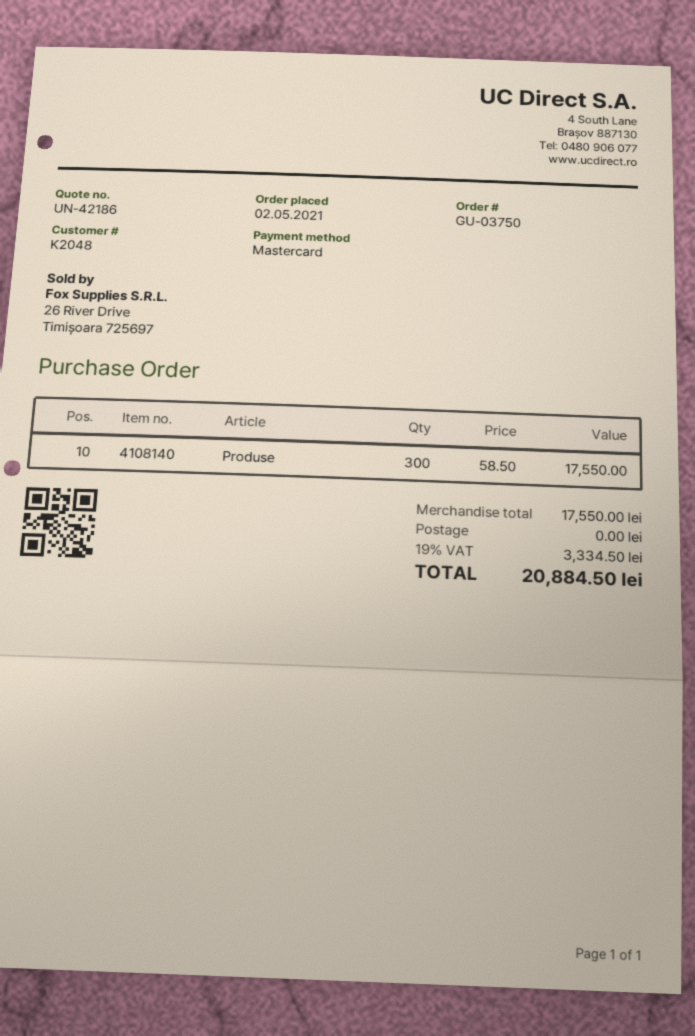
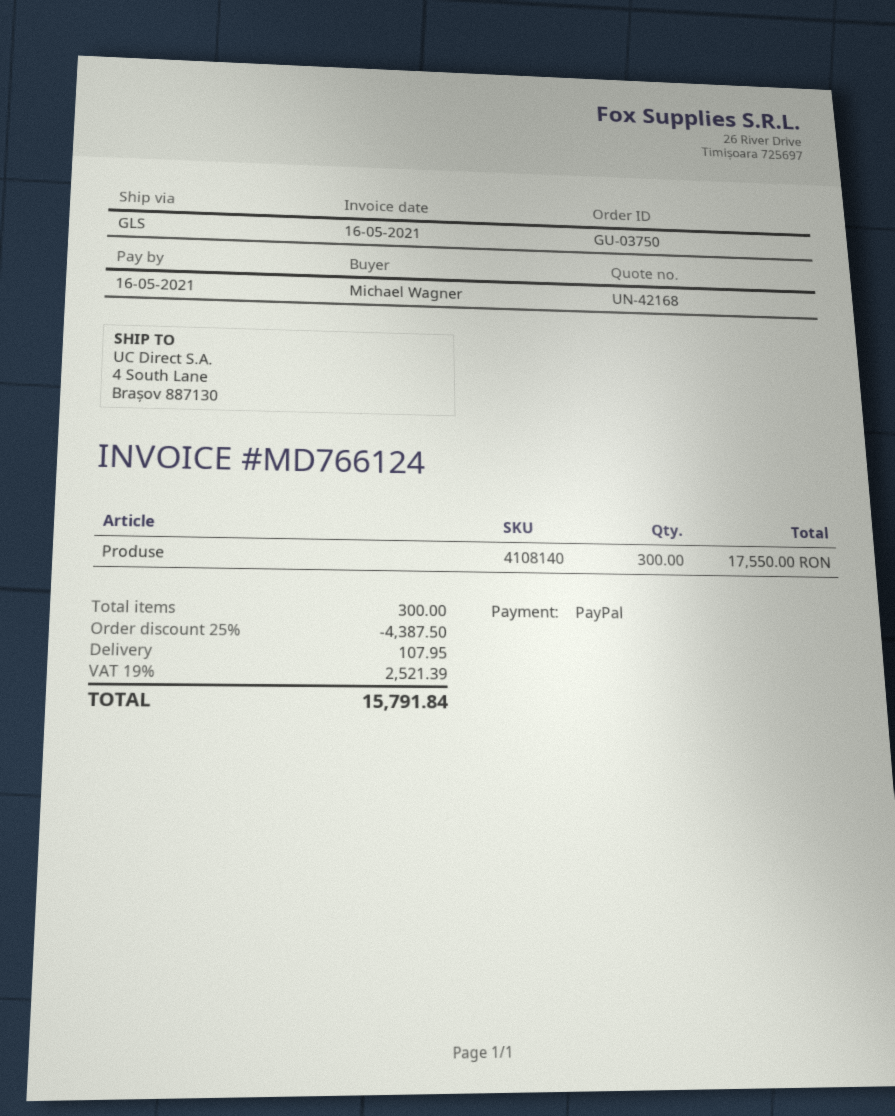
quote number: UN-42186 -> UN-42168
payment method: Mastercard -> PayPal
discount: none -> 25% = 4387.50
shipping: 0.00 -> 107.95
tax: 19% = 3334.50 -> 19% = 2521.39
total: 20884.50 -> 15791.84

